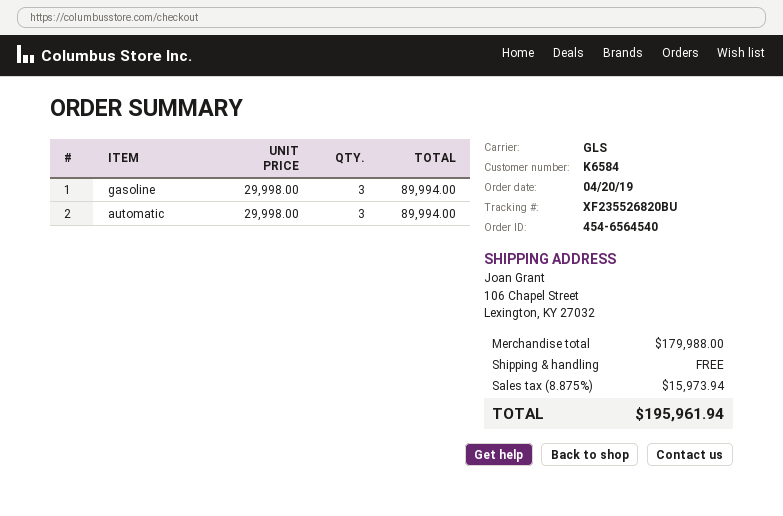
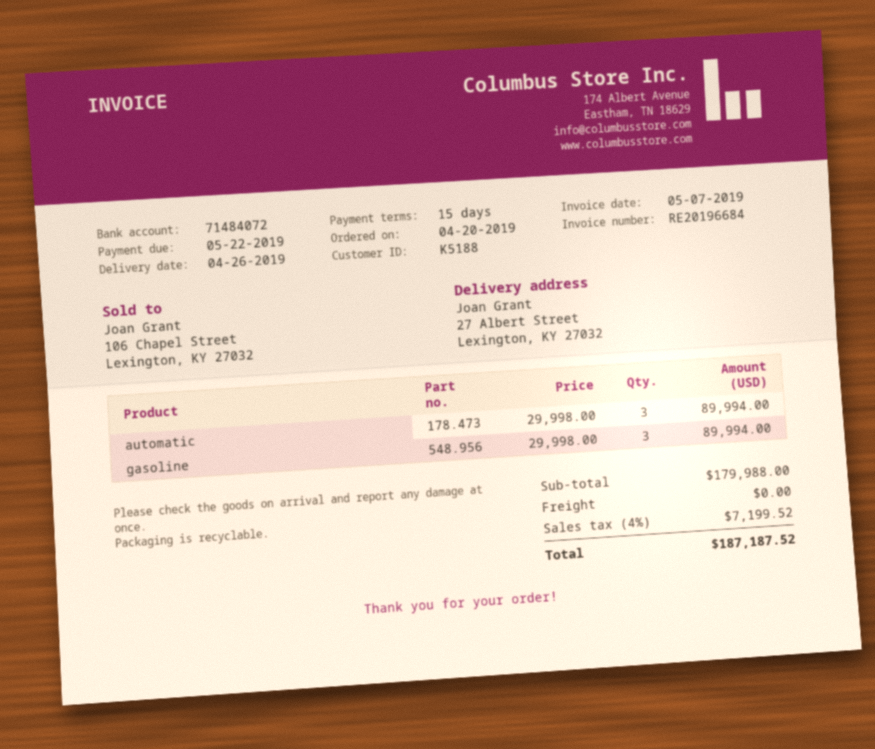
customer number: K6584 -> K5188
ship to: 106 Chapel Street, Lexington, KY 27032 -> 27 Albert Street, Lexington, KY 27032
tax: 8.875% = 15973.94 -> 4% = 7199.52
total: 195961.94 -> 187187.52

